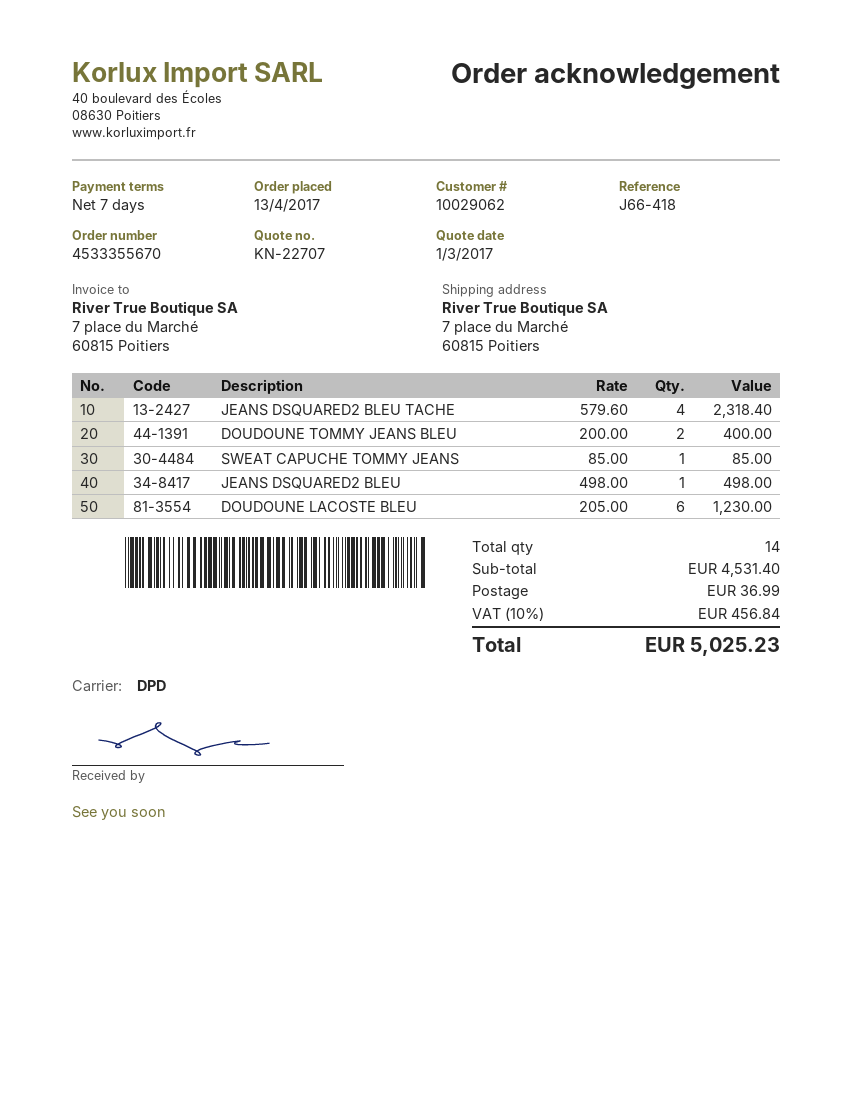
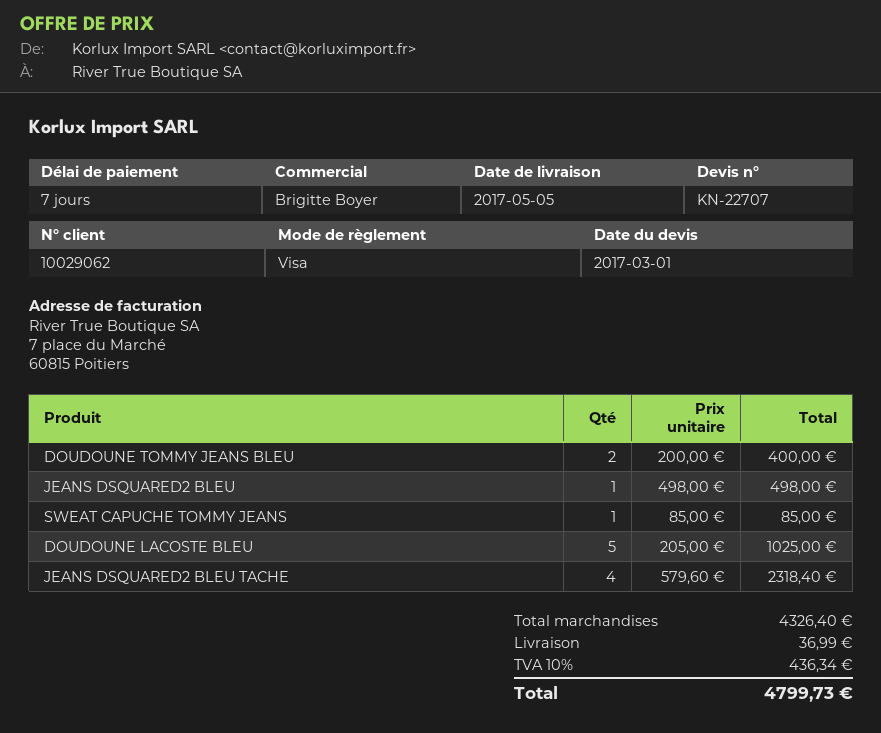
DOUDOUNE LACOSTE BLEU: 6 x 205.00 = 1230.00 -> 5 x 205.00 = 1025.00
subtotal: 4531.40 -> 4326.40
tax: 10% = 456.84 -> 10% = 436.34
total: 5025.23 -> 4799.73

